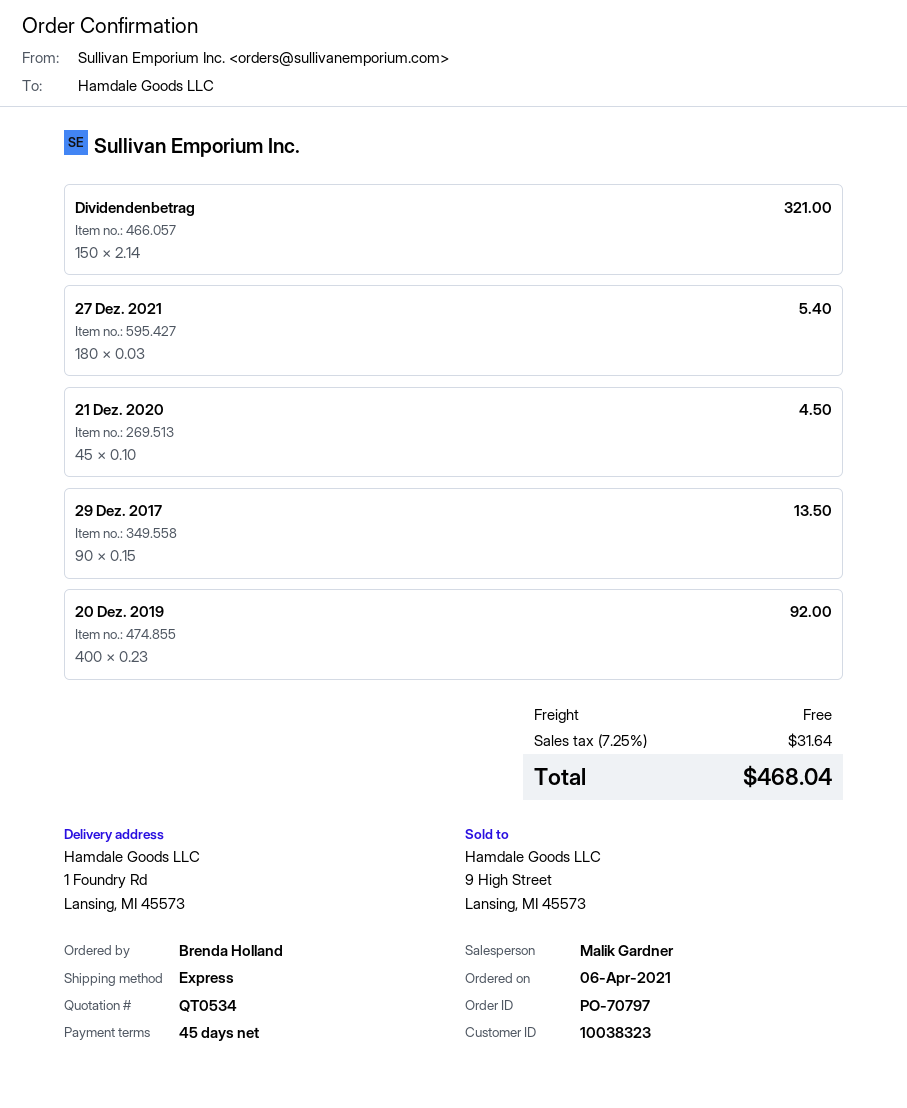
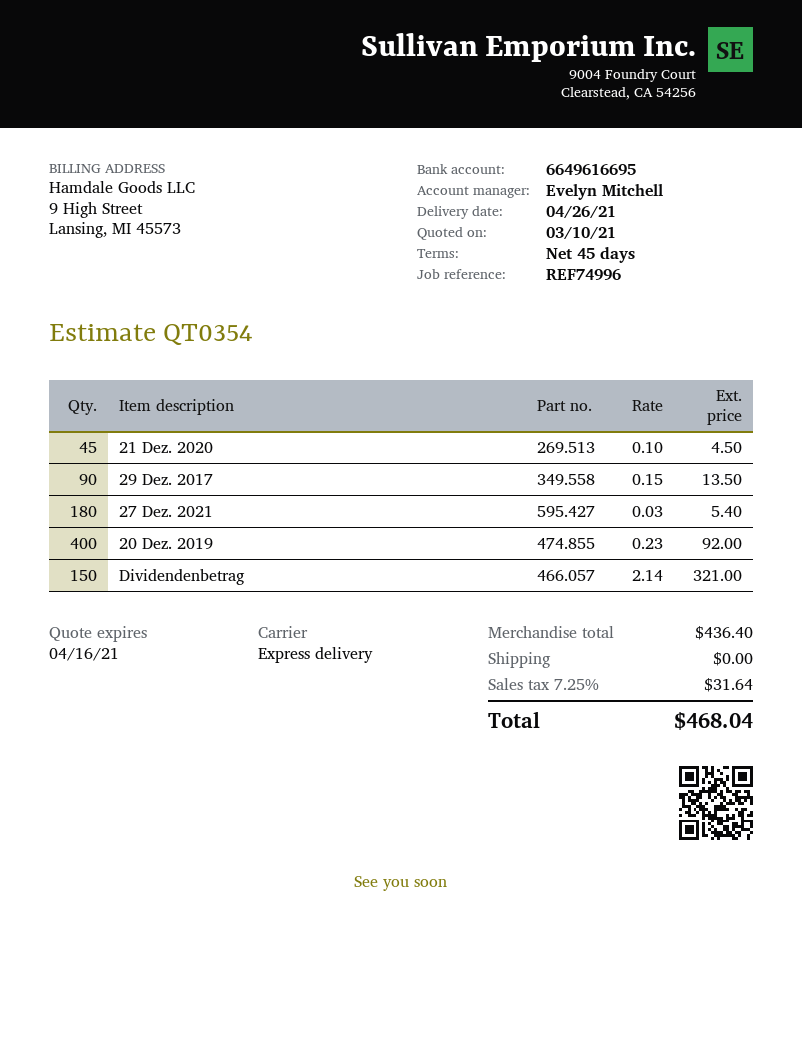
quote number: QT0534 -> QT0354
sales rep: Malik Gardner -> Evelyn Mitchell

